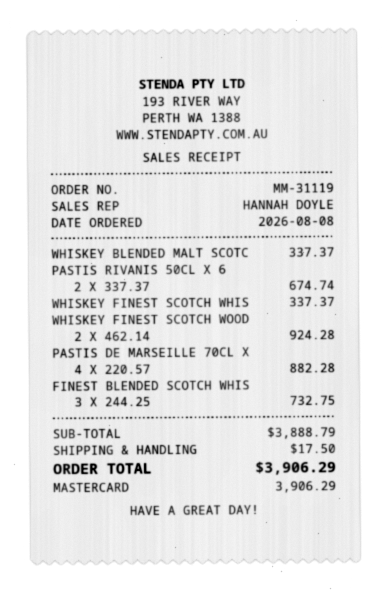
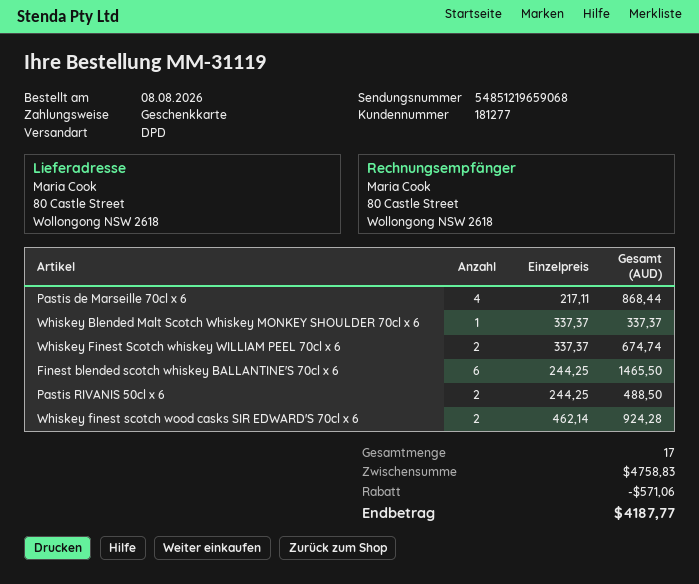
payment method: Mastercard -> gift card
PASTIS RIVANIS 50CL X 6: 2 x 337.37 = 674.74 -> 2 x 244.25 = 488.50
WHISKEY FINEST SCOTCH WHIS: 1 x 337.37 = 337.37 -> 2 x 337.37 = 674.74
PASTIS DE MARSEILLE 70CL X: 4 x 220.57 = 882.28 -> 4 x 217.11 = 868.44
FINEST BLENDED SCOTCH WHIS: 3 x 244.25 = 732.75 -> 6 x 244.25 = 1465.50
subtotal: 3888.79 -> 4758.83
discount: none -> 571.06
shipping: 17.50 -> none
total: 3906.29 -> 4187.77

